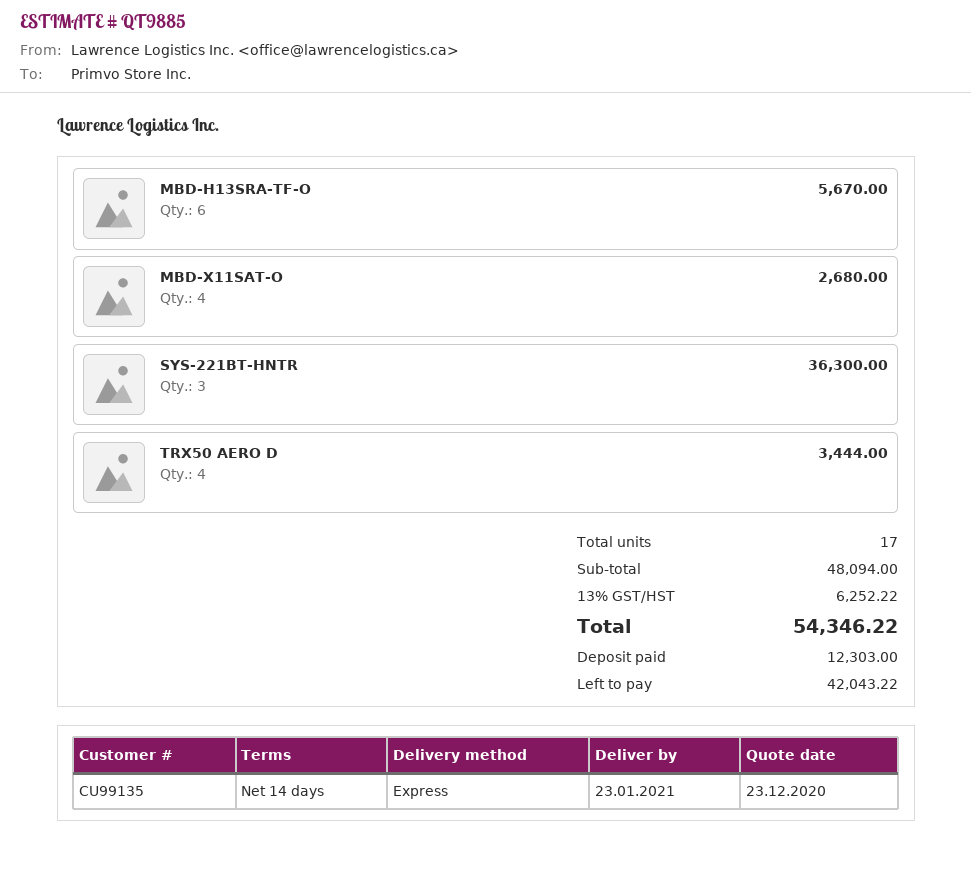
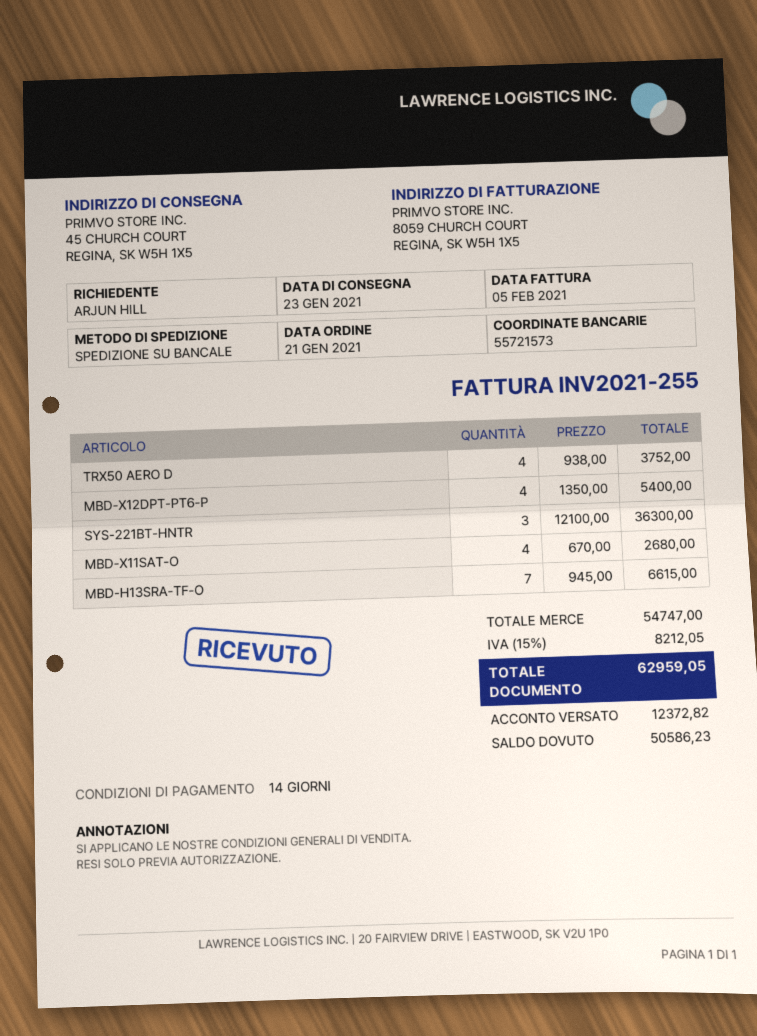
shipping method: express -> pallet freight
MBD-H13SRA-TF-O: 6 for 5670.00 -> 7 for 6615.00
TRX50 AERO D: 4 for 3444.00 -> 4 for 3752.00
MBD-X12DPT-PT6-P: none -> 4 for 5400.00
subtotal: 48094.00 -> 54747.00
tax: 13% = 6252.22 -> 15% = 8212.05
total: 54346.22 -> 62959.05
deposit: 12303.00 -> 12372.82
balance: 42043.22 -> 50586.23

